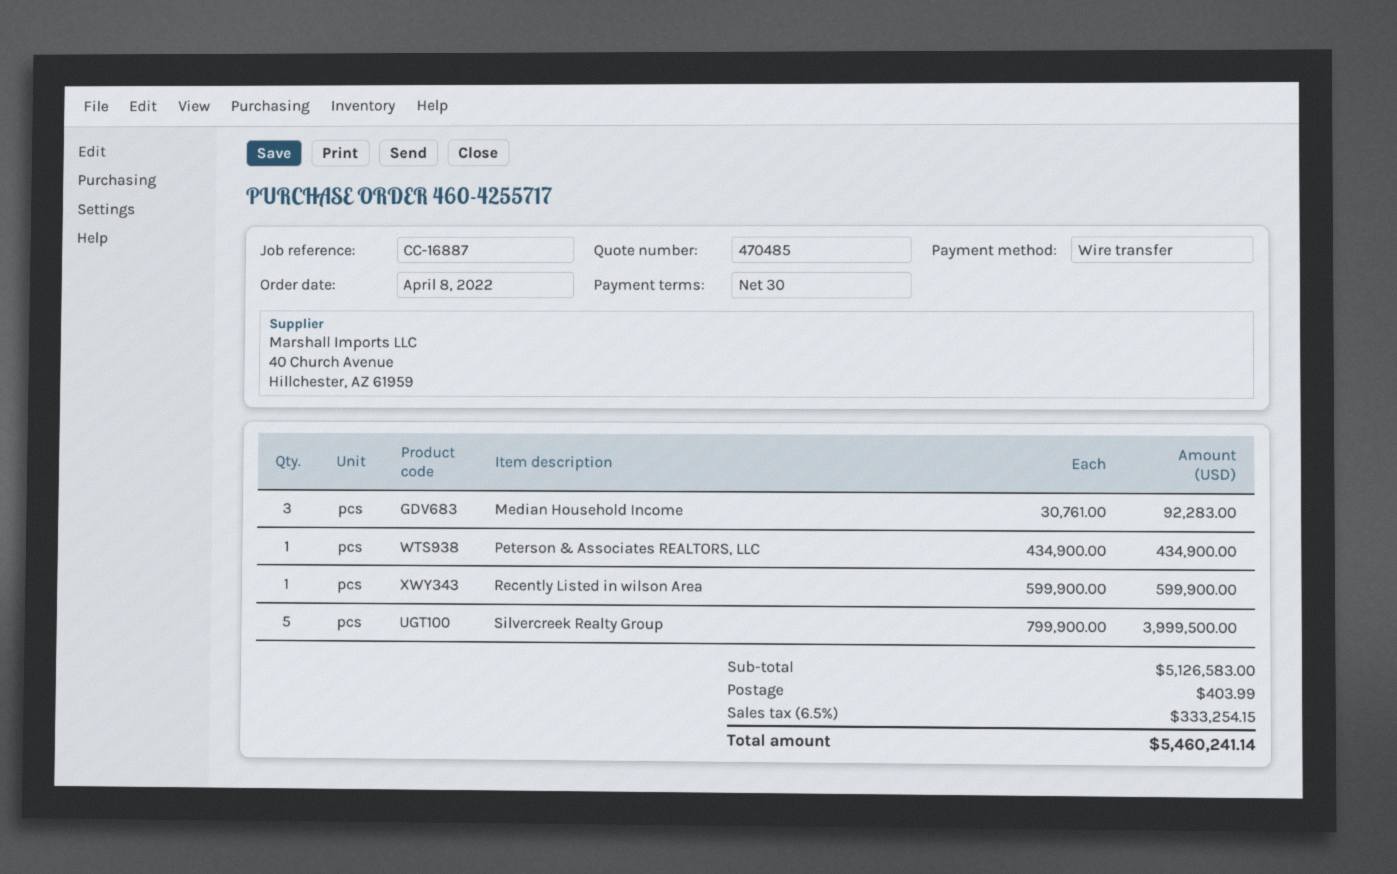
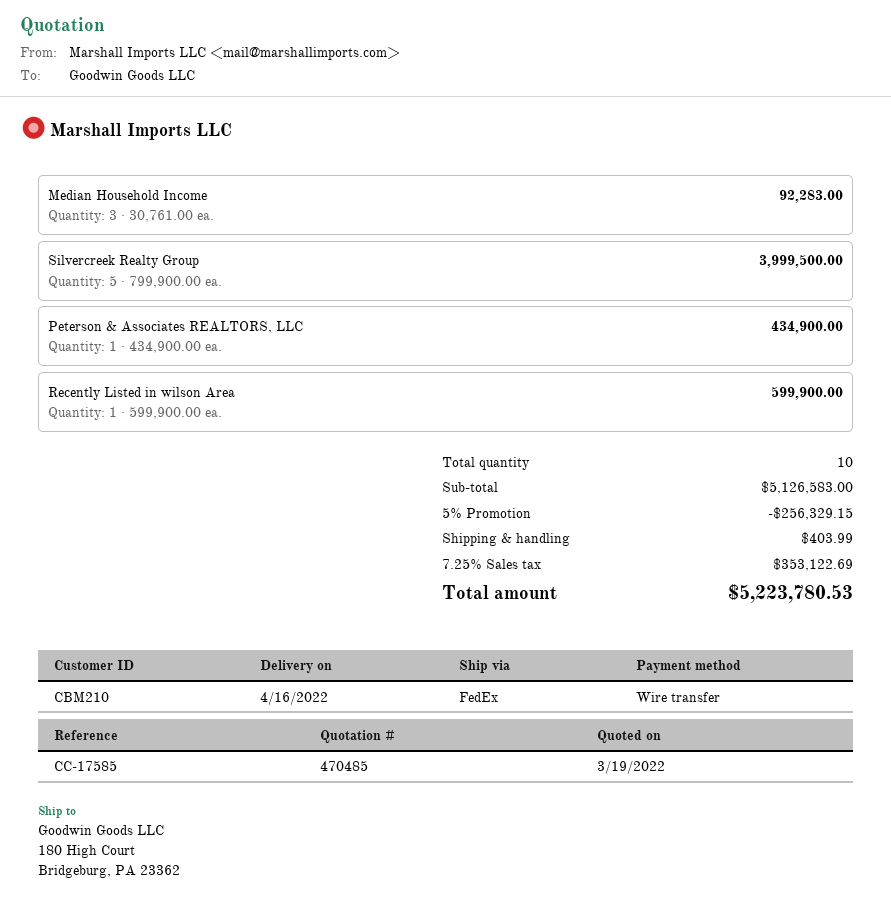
reference: CC-16887 -> CC-17585
discount: none -> 5% = 256329.15
tax: 6.5% = 333254.15 -> 7.25% = 353122.69
total: 5460241.14 -> 5223780.53

